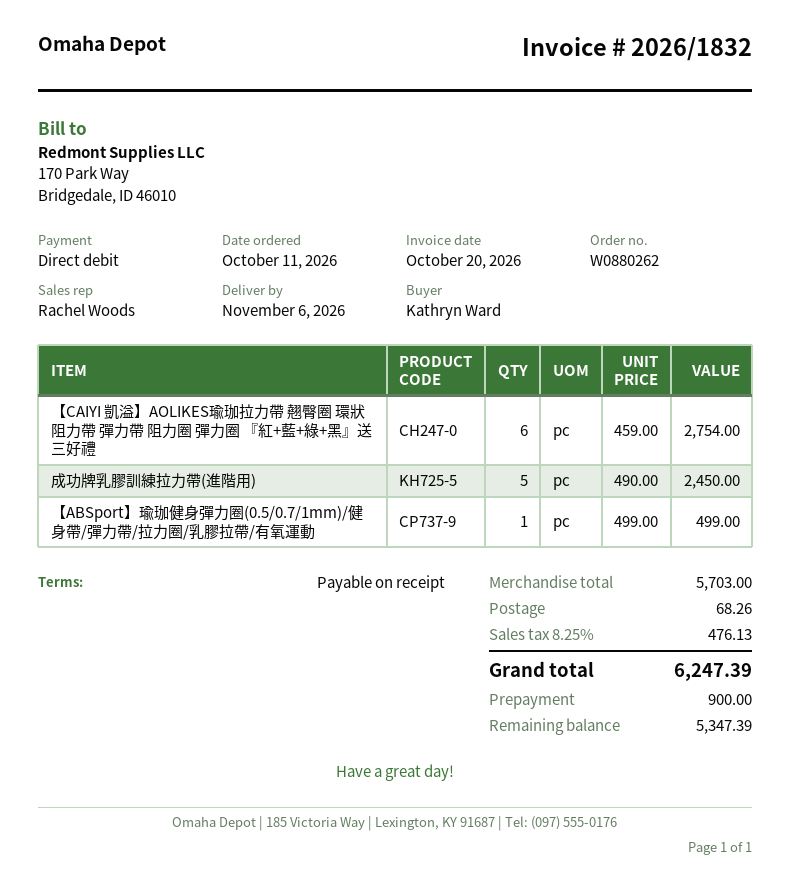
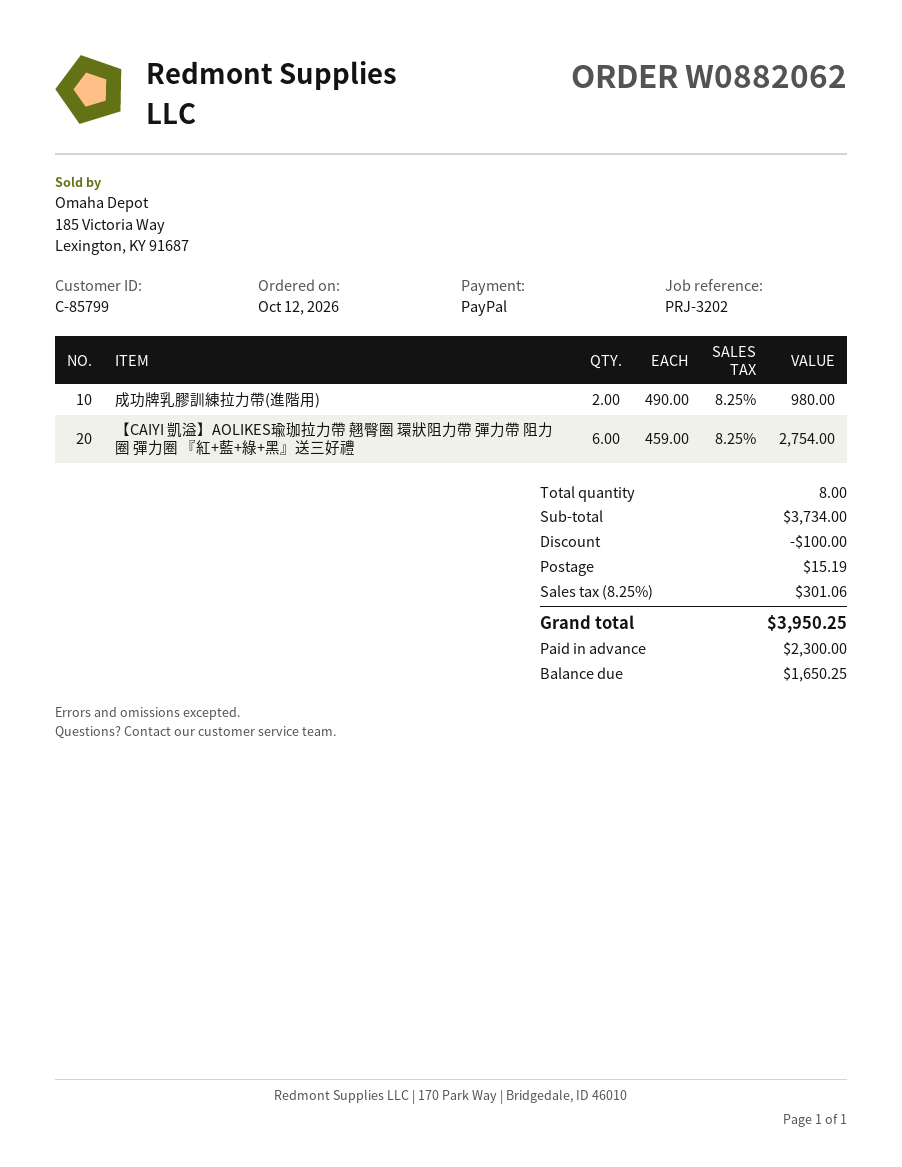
order number: W0880262 -> W0882062
order date: 2026-10-11 -> 2026-10-12
payment method: direct debit -> PayPal
成功牌乳膠訓練拉力帶(進階用): 5 x 490.00 = 2450.00 -> 2 x 490.00 = 980.00
【ABSport】瑜珈健身彈力圈(0.5/0.7/1mm)/健身帶/彈力帶/拉力圈/乳膠拉帶/有氧運動: 1 x 499.00 = 499.00 -> none
subtotal: 5703.00 -> 3734.00
discount: none -> 100.00
shipping: 68.26 -> 15.19
tax: 8.25% = 476.13 -> 8.25% = 301.06
total: 6247.39 -> 3950.25
deposit: 900.00 -> 2300.00
balance: 5347.39 -> 1650.25

